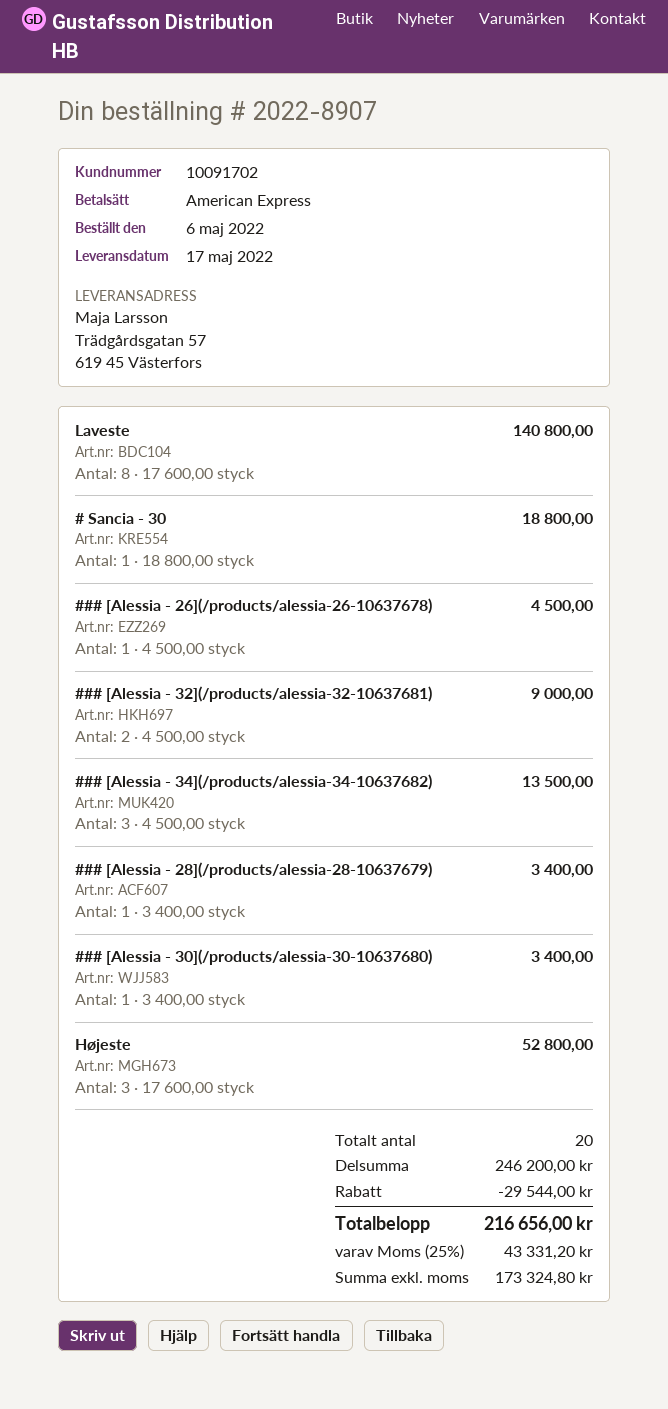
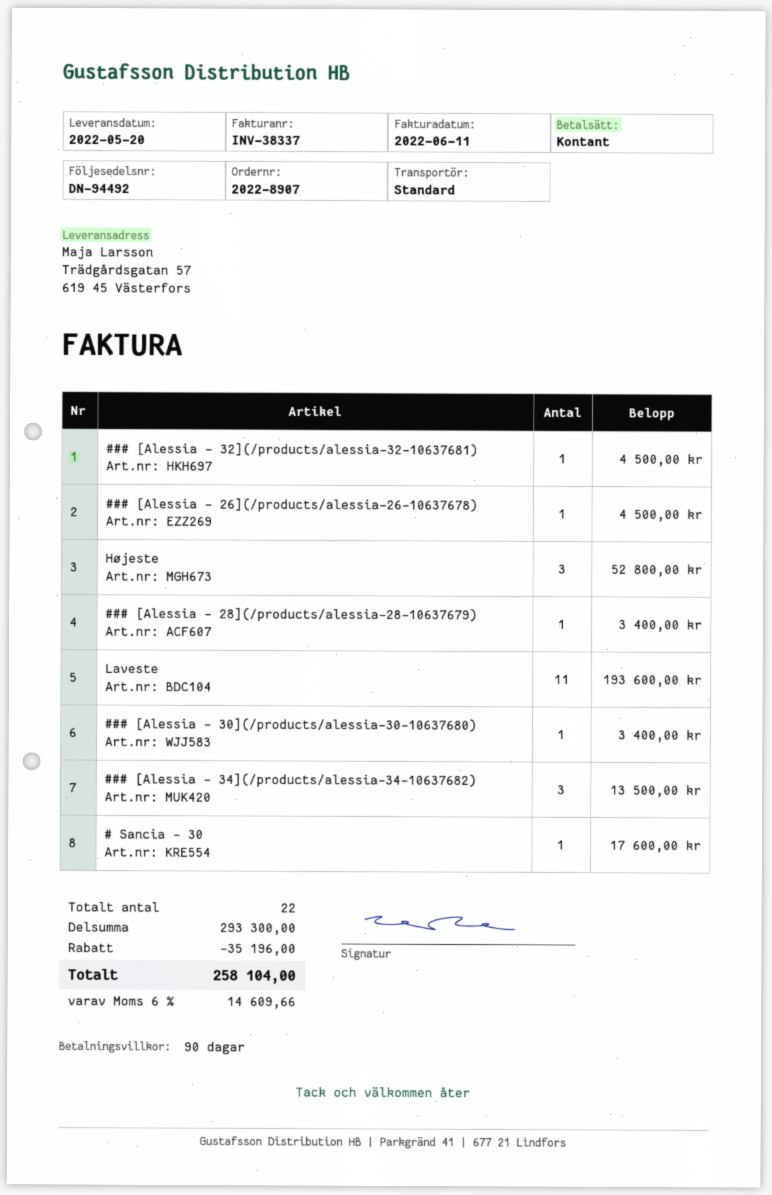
delivery date: 2022-05-17 -> 2022-05-20
payment method: American Express -> cash
Laveste: 8 for 140800.00 -> 11 for 193600.00
# Sancia - 30: 1 for 18800.00 -> 1 for 17600.00
### [Alessia - 32](/products/alessia-32-10637681): 2 for 9000.00 -> 1 for 4500.00
total quantity: 20 -> 22
subtotal: 246200.00 -> 293300.00
discount: 29544.00 -> 35196.00
tax: 25% = 43331.20 -> 6% = 14609.66
total: 216656.00 -> 258104.00

